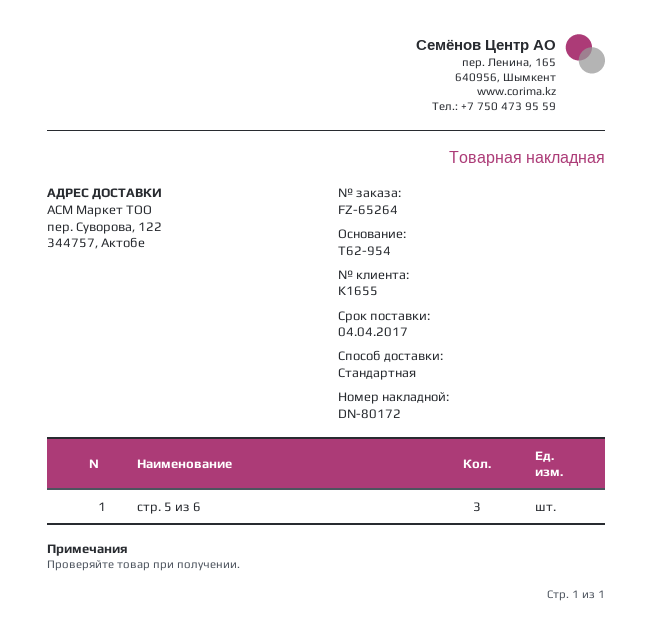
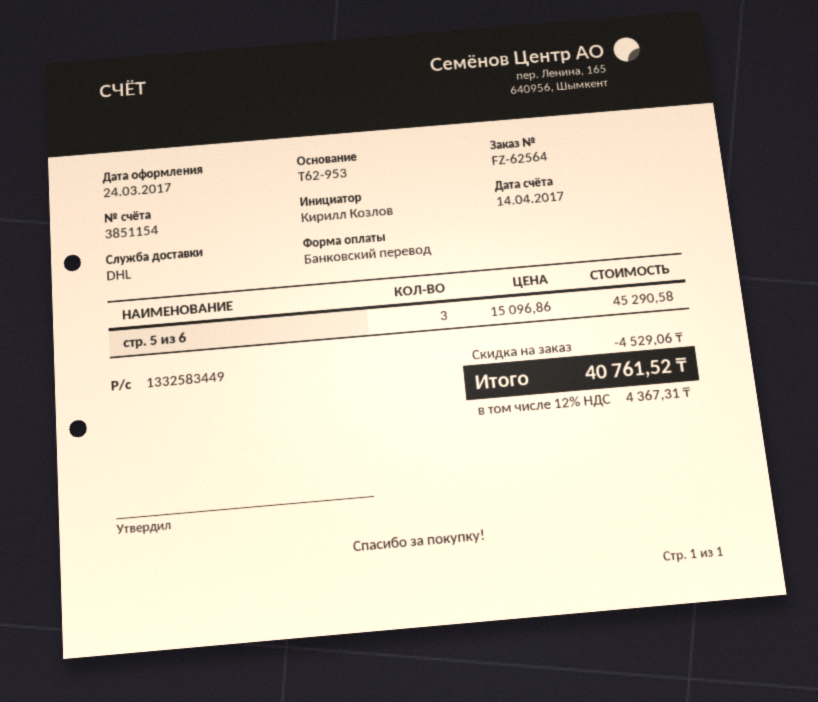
order number: FZ-65264 -> FZ-62564
reference: T62-954 -> T62-953
shipping method: standard -> DHL

